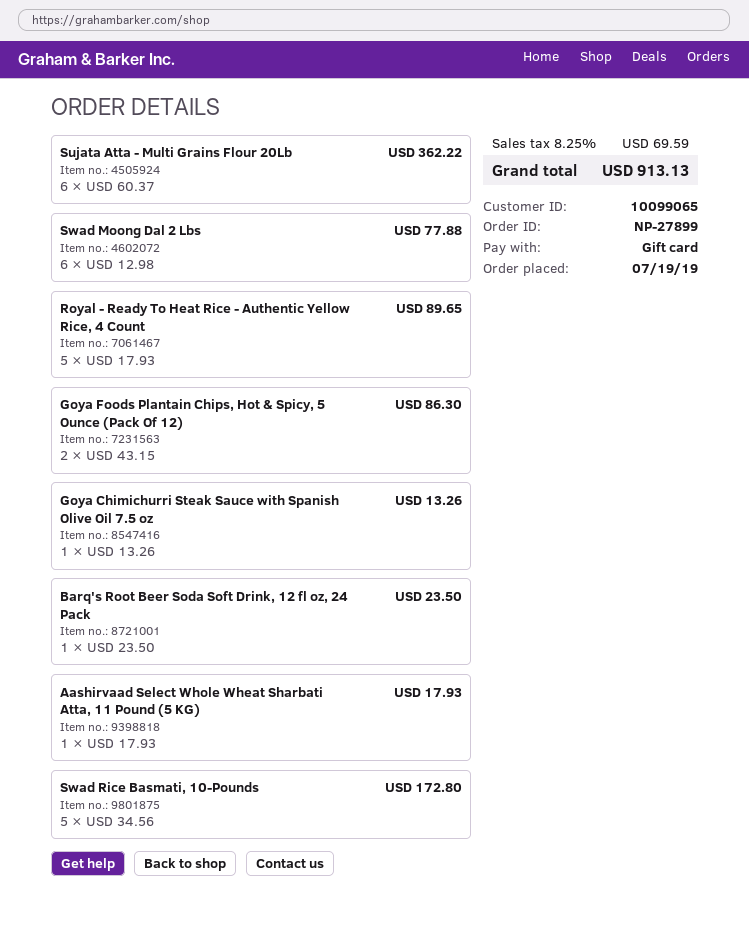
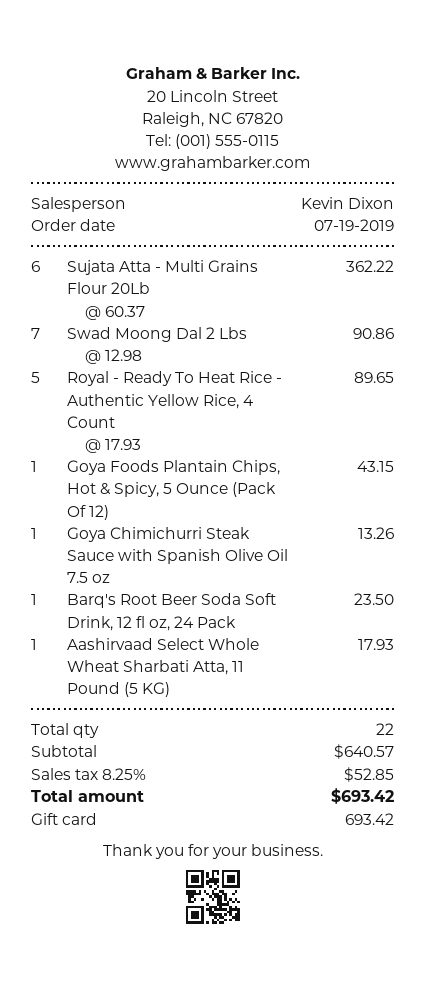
Swad Moong Dal 2 Lbs: 6 x 12.98 = 77.88 -> 7 x 12.98 = 90.86
Goya Foods Plantain Chips, Hot & Spicy, 5 Ounce (Pack Of 12): 2 x 43.15 = 86.30 -> 1 x 43.15 = 43.15
Swad Rice Basmati, 10-Pounds: 5 x 34.56 = 172.80 -> none
tax: 8.25% = 69.59 -> 8.25% = 52.85
total: 913.13 -> 693.42

